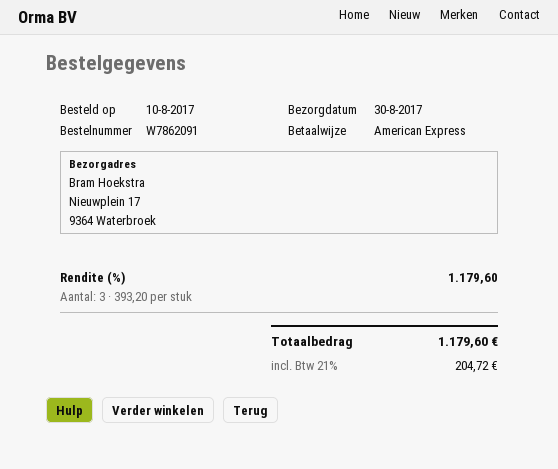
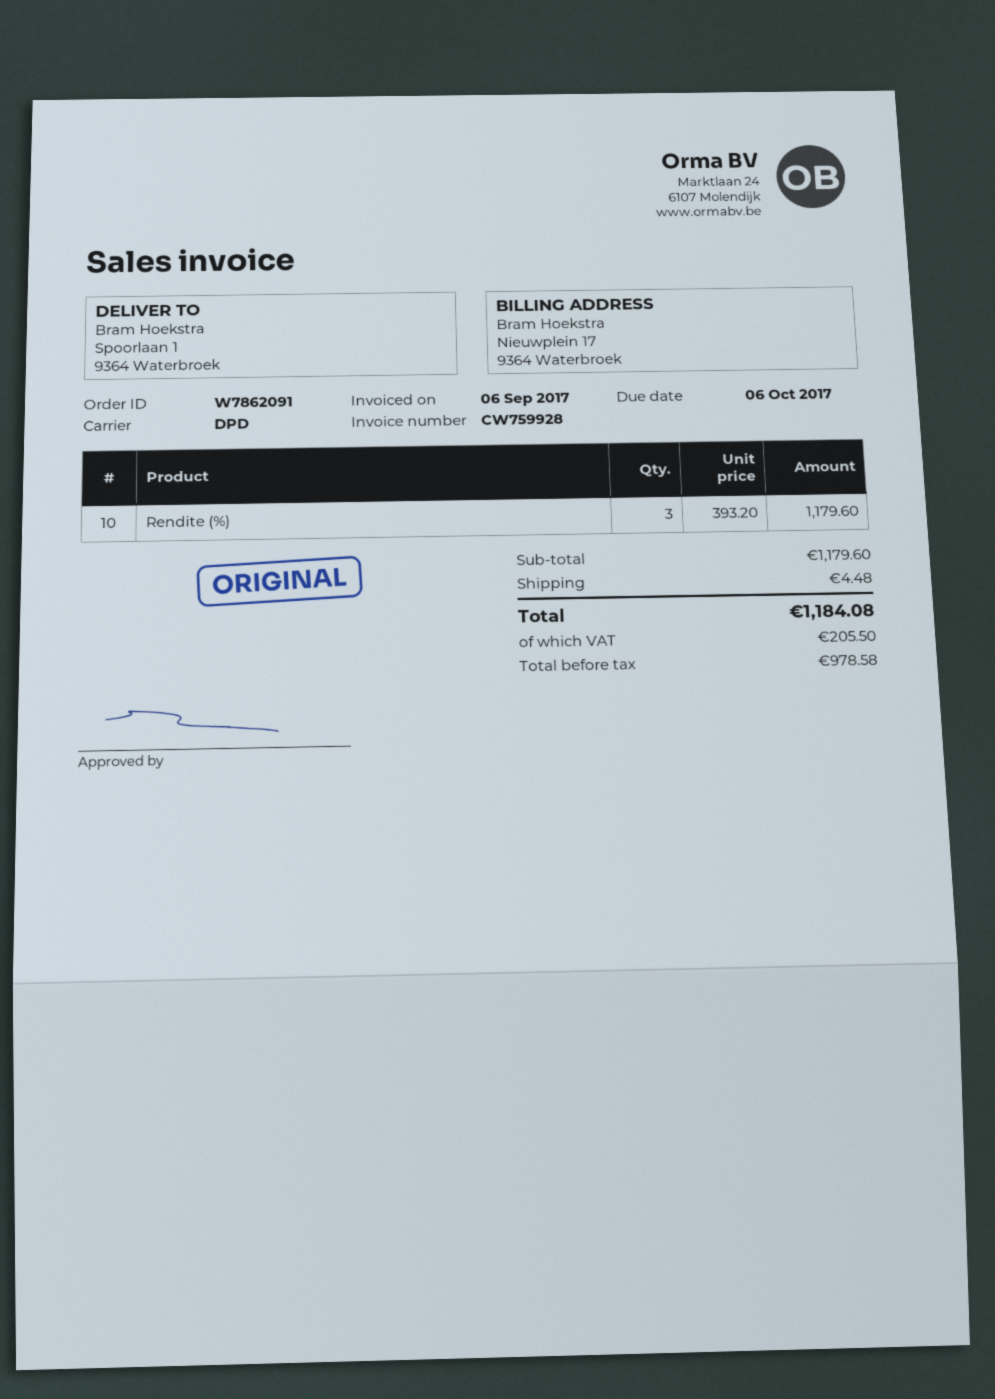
ship to: Nieuwplein 17, 9364 Waterbroek -> Spoorlaan 1, 9364 Waterbroek
shipping: none -> 4.48
tax: 204.72 -> 205.50
total: 1179.60 -> 1184.08

